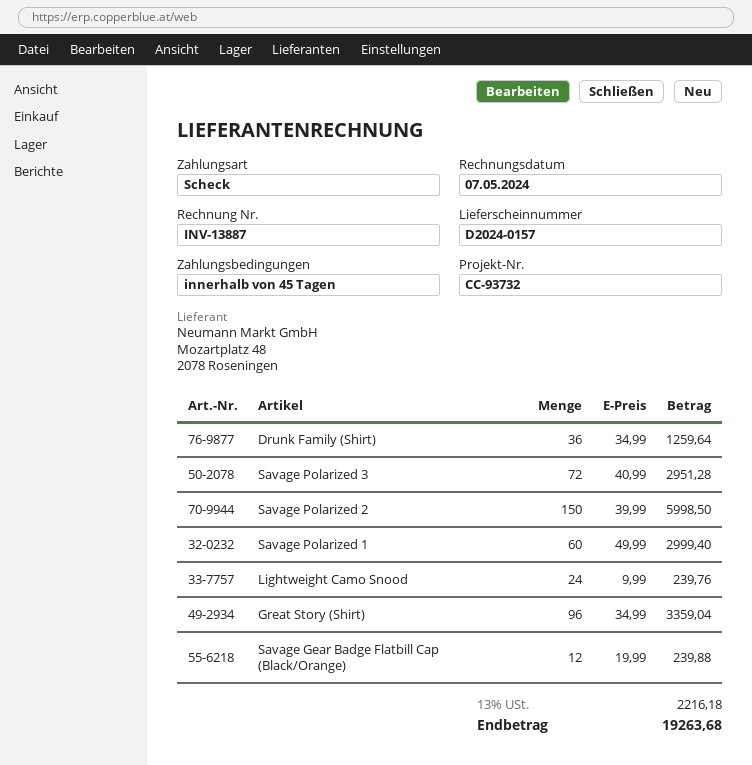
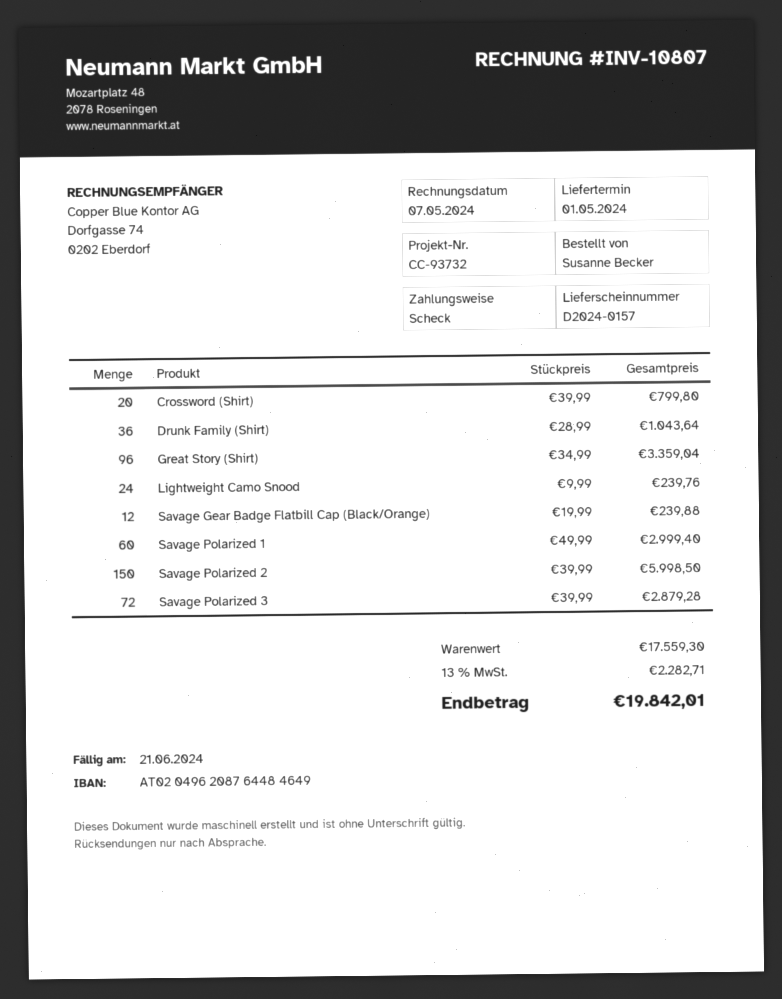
invoice number: INV-13887 -> INV-10807
Drunk Family (Shirt): 36 x 34.99 = 1259.64 -> 36 x 28.99 = 1043.64
Savage Polarized 3: 72 x 40.99 = 2951.28 -> 72 x 39.99 = 2879.28
Crossword (Shirt): none -> 20 x 39.99 = 799.80
tax: 13% = 2216.18 -> 13% = 2282.71
total: 19263.68 -> 19842.01

